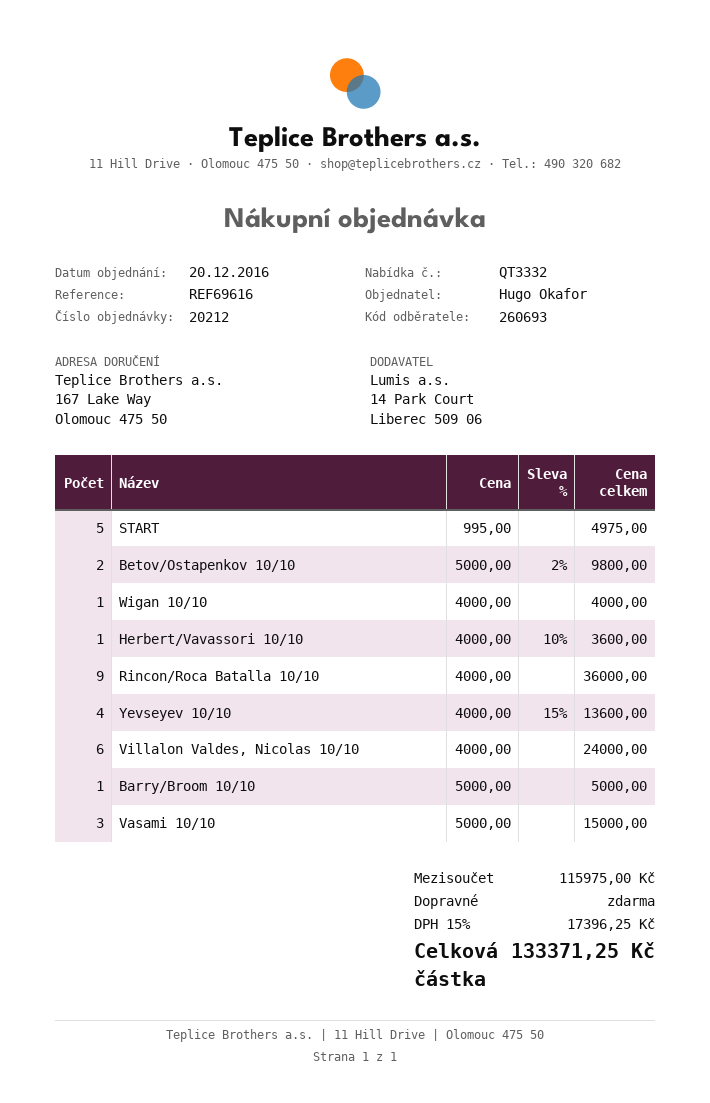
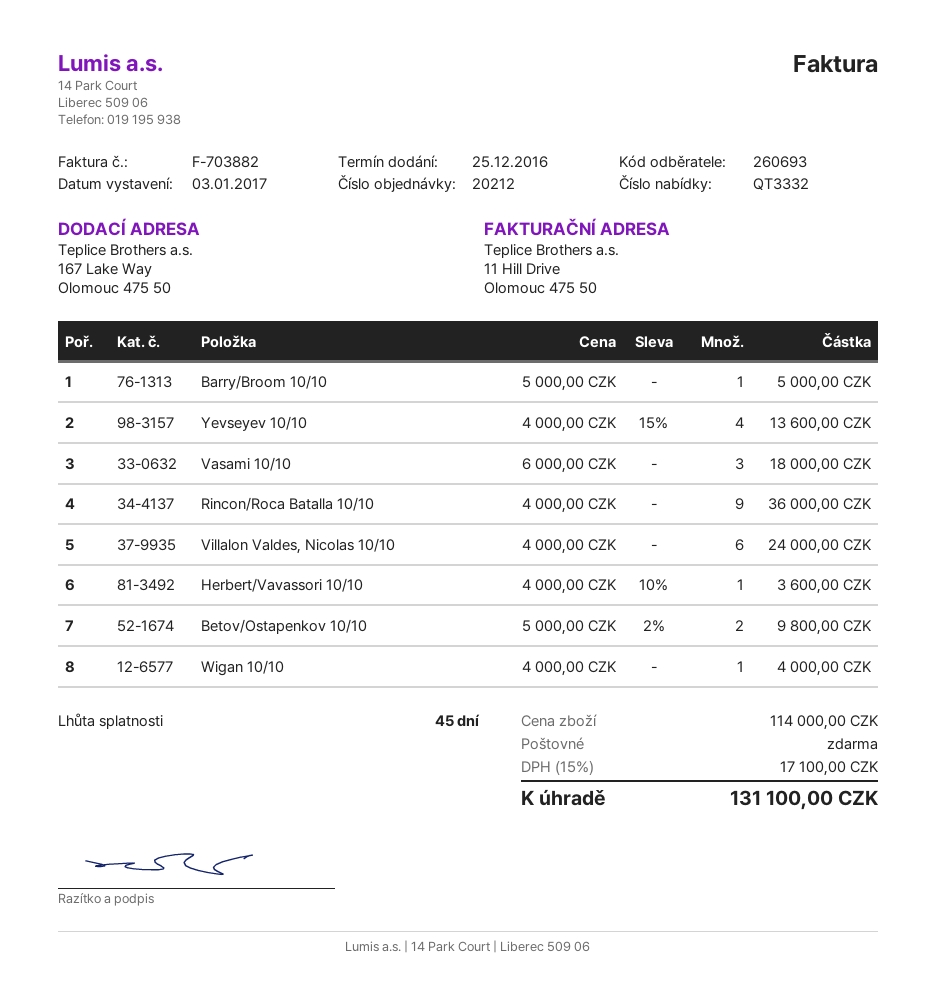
START: 5 x 995.00 = 4975.00 -> none
Vasami 10/10: 3 x 5000.00 = 15000.00 -> 3 x 6000.00 = 18000.00
subtotal: 115975.00 -> 114000.00
tax: 15% = 17396.25 -> 15% = 17100.00
total: 133371.25 -> 131100.00

